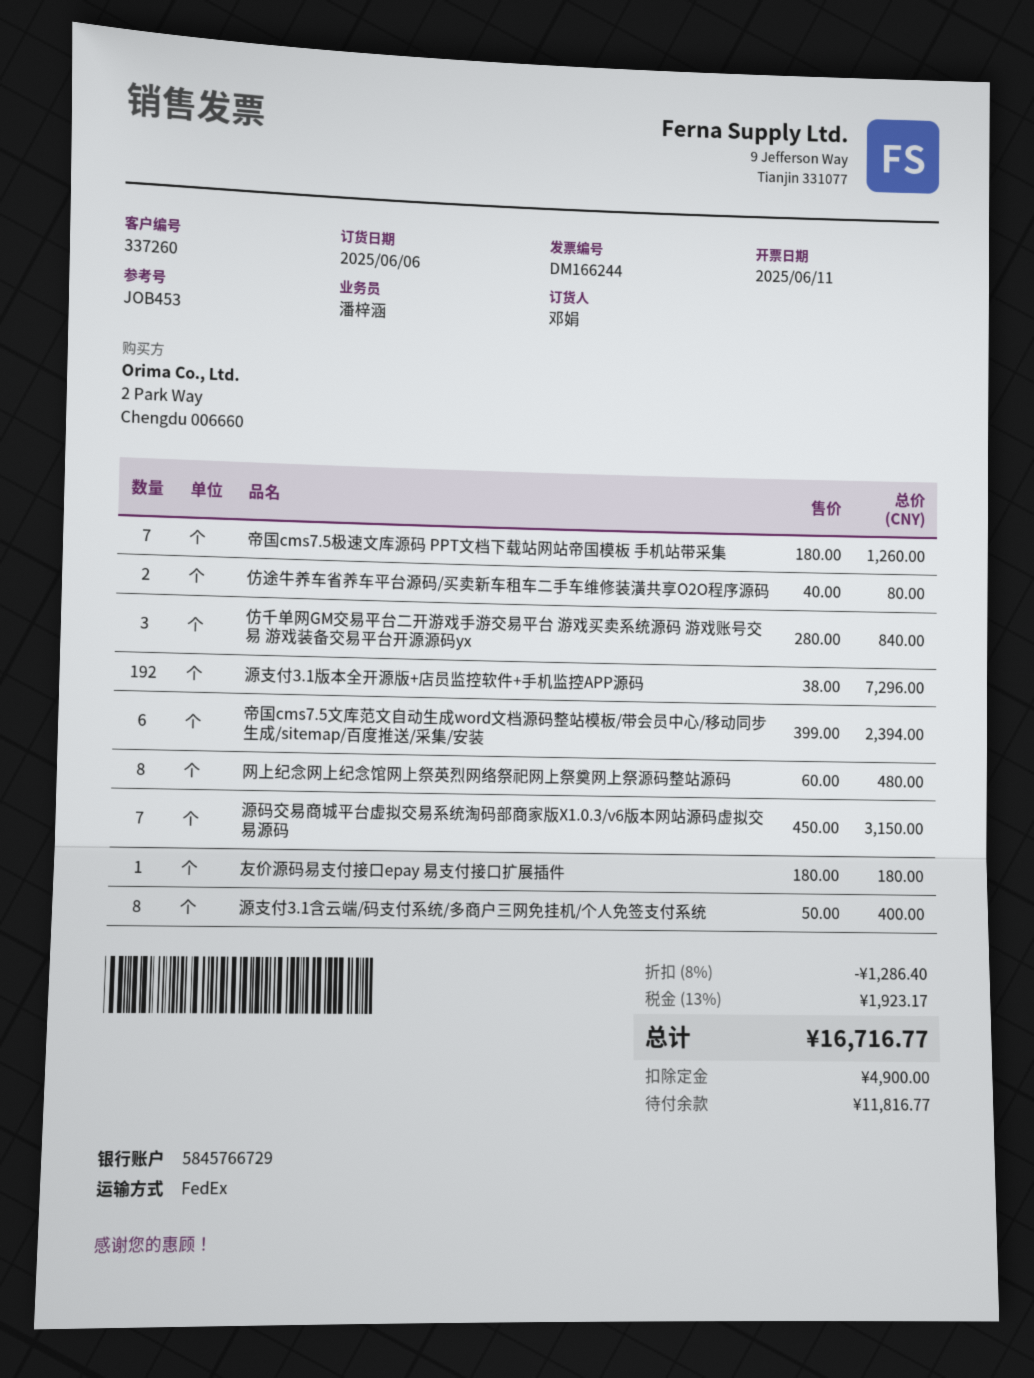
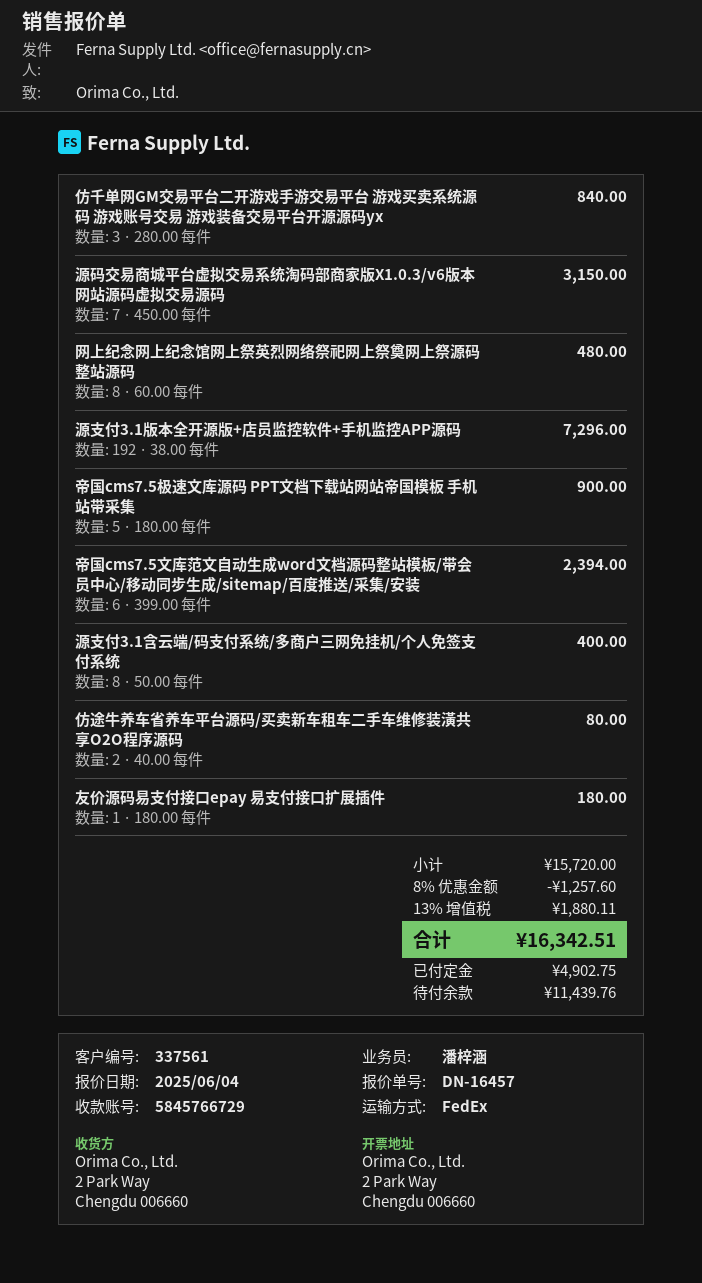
customer number: 337260 -> 337561
帝国cms7.5极速文库源码 PPT文档下载站网站帝国模板 手机站带采集: 7 x 180.00 = 1260.00 -> 5 x 180.00 = 900.00
discount: 8% = 1286.40 -> 8% = 1257.60
tax: 13% = 1923.17 -> 13% = 1880.11
total: 16716.77 -> 16342.51
deposit: 4900.00 -> 4902.75
balance: 11816.77 -> 11439.76

